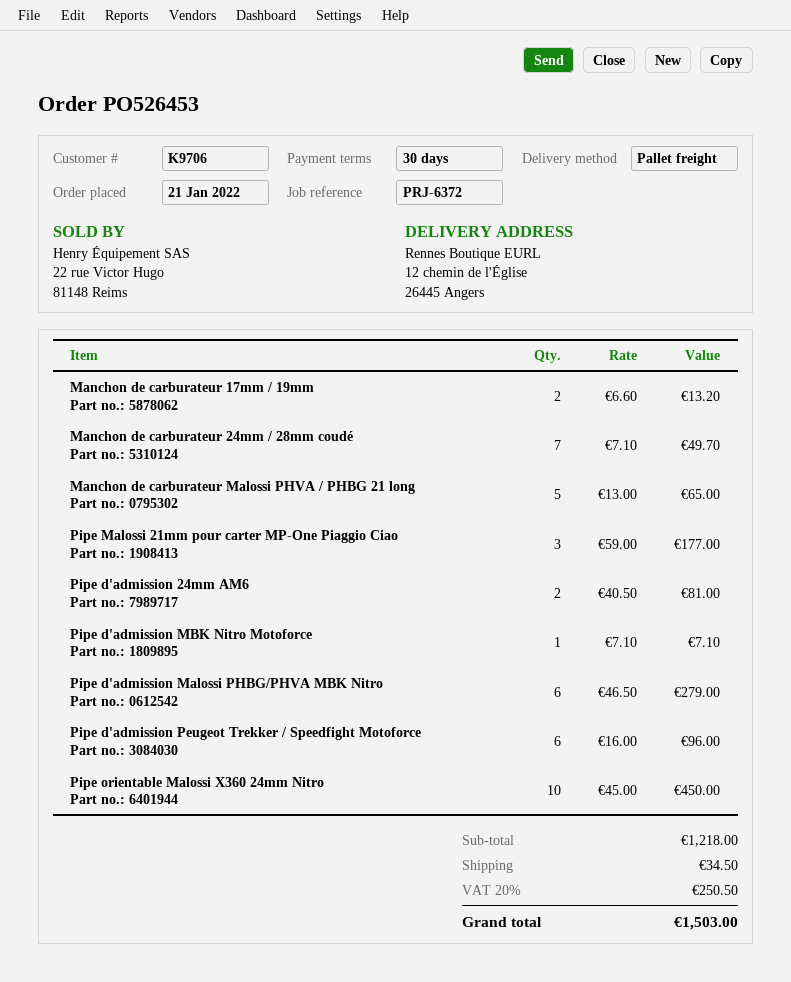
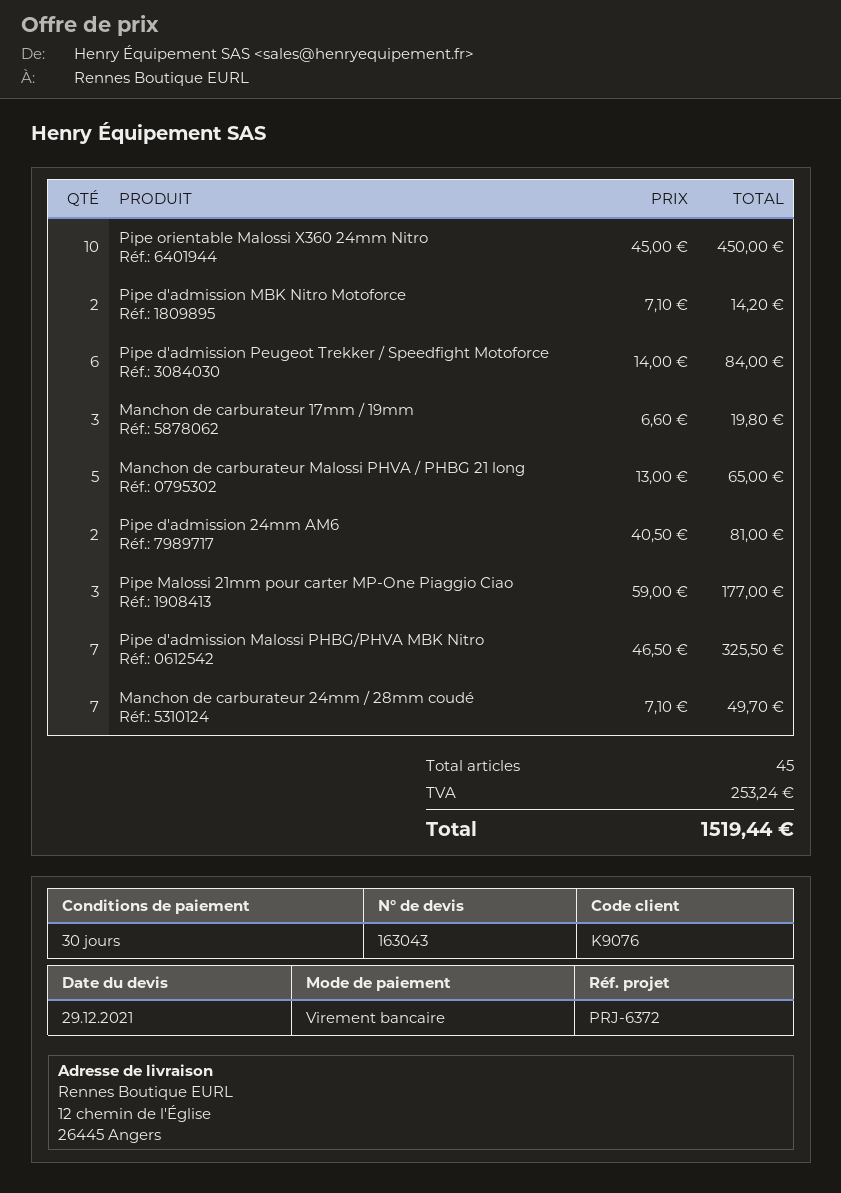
customer number: K9706 -> K9076
Manchon de carburateur 17mm / 19mm: 2 x 6.60 = 13.20 -> 3 x 6.60 = 19.80
Pipe d'admission MBK Nitro Motoforce: 1 x 7.10 = 7.10 -> 2 x 7.10 = 14.20
Pipe d'admission Malossi PHBG/PHVA MBK Nitro: 6 x 46.50 = 279.00 -> 7 x 46.50 = 325.50
Pipe d'admission Peugeot Trekker / Speedfight Motoforce: 6 x 16.00 = 96.00 -> 6 x 14.00 = 84.00
shipping: 34.50 -> none
tax: 250.50 -> 253.24
total: 1503.00 -> 1519.44

